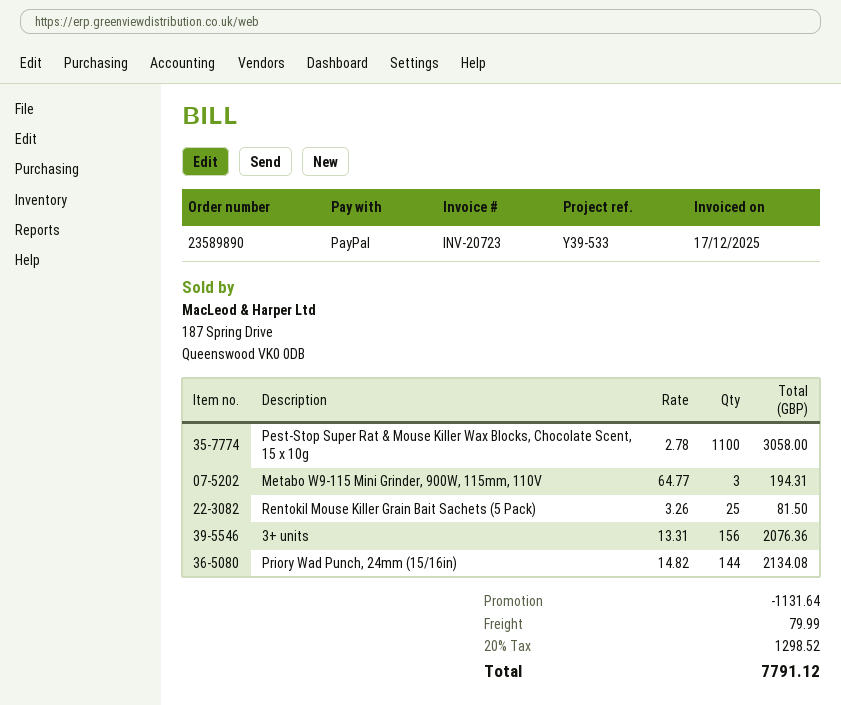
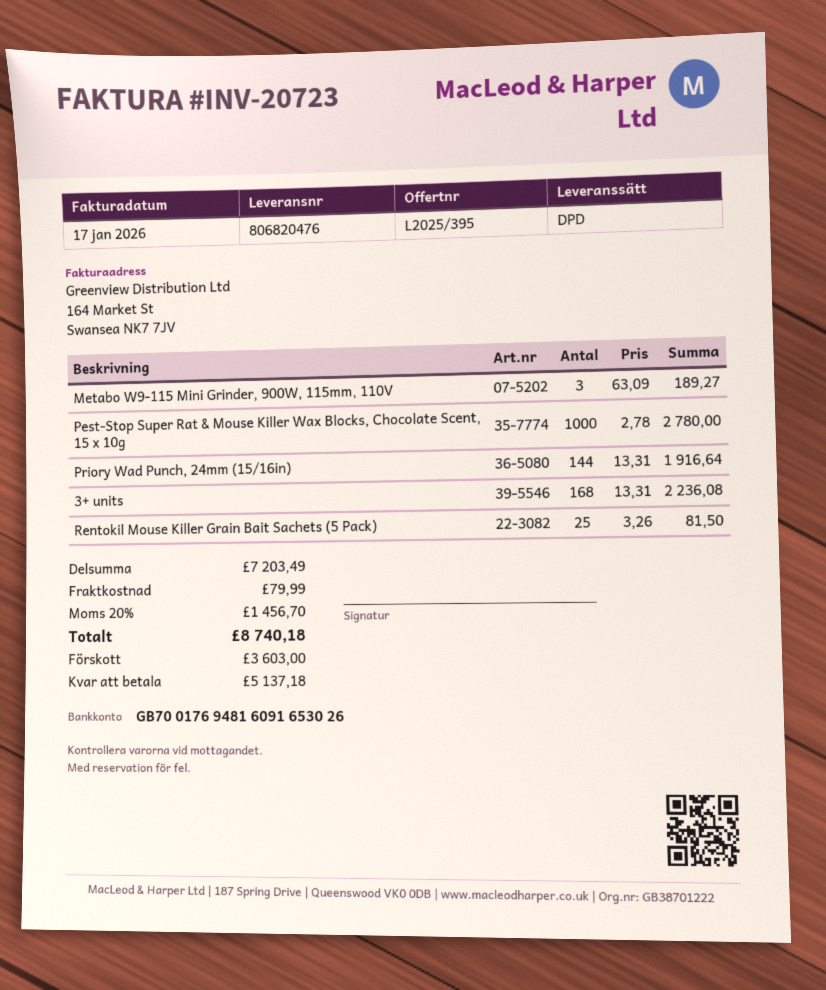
invoice date: 2025-12-17 -> 2026-01-17
Pest-Stop Super Rat & Mouse Killer Wax Blocks, Chocolate Scent, 15 x 10g: 1100 x 2.78 = 3058.00 -> 1000 x 2.78 = 2780.00
Metabo W9-115 Mini Grinder, 900W, 115mm, 110V: 3 x 64.77 = 194.31 -> 3 x 63.09 = 189.27
3+ units: 156 x 13.31 = 2076.36 -> 168 x 13.31 = 2236.08
Priory Wad Punch, 24mm (15/16in): 144 x 14.82 = 2134.08 -> 144 x 13.31 = 1916.64
discount: 1131.64 -> none
tax: 20% = 1298.52 -> 20% = 1456.70
total: 7791.12 -> 8740.18

